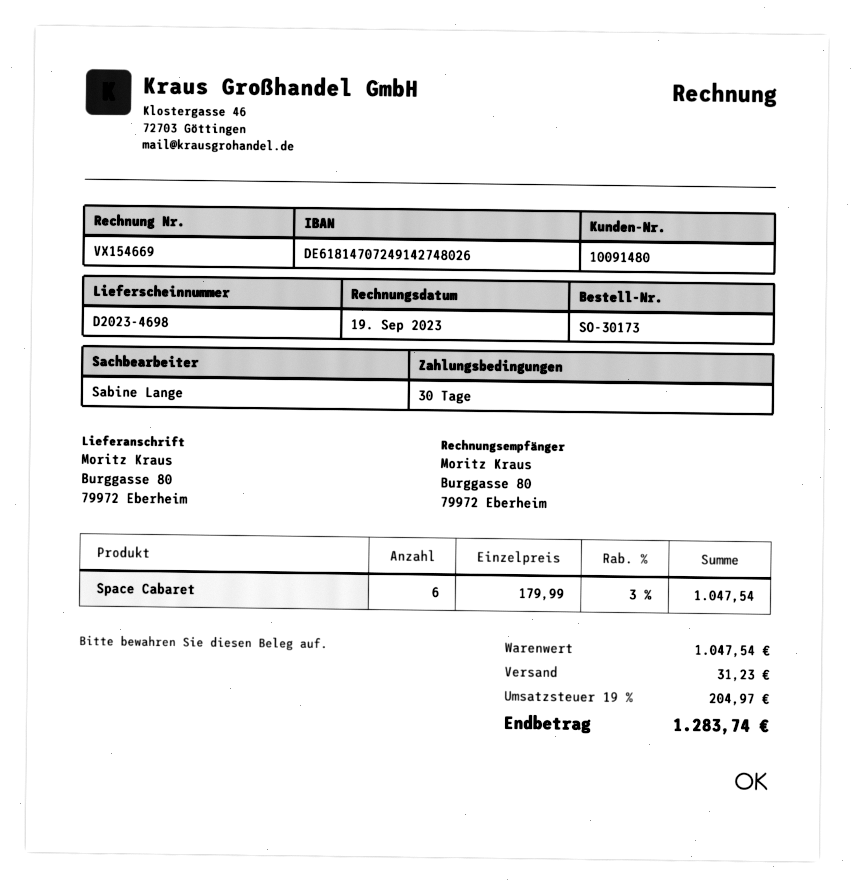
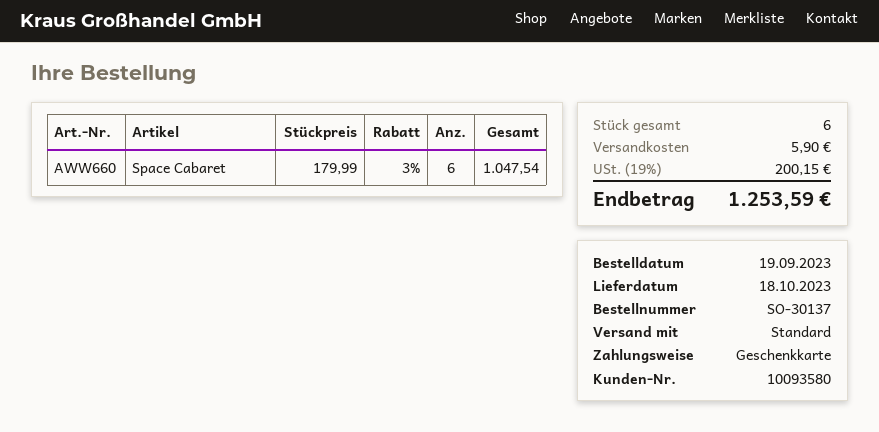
order number: SO-30173 -> SO-30137
customer number: 10091480 -> 10093580
shipping: 31.23 -> 5.90
tax: 19% = 204.97 -> 19% = 200.15
total: 1283.74 -> 1253.59

